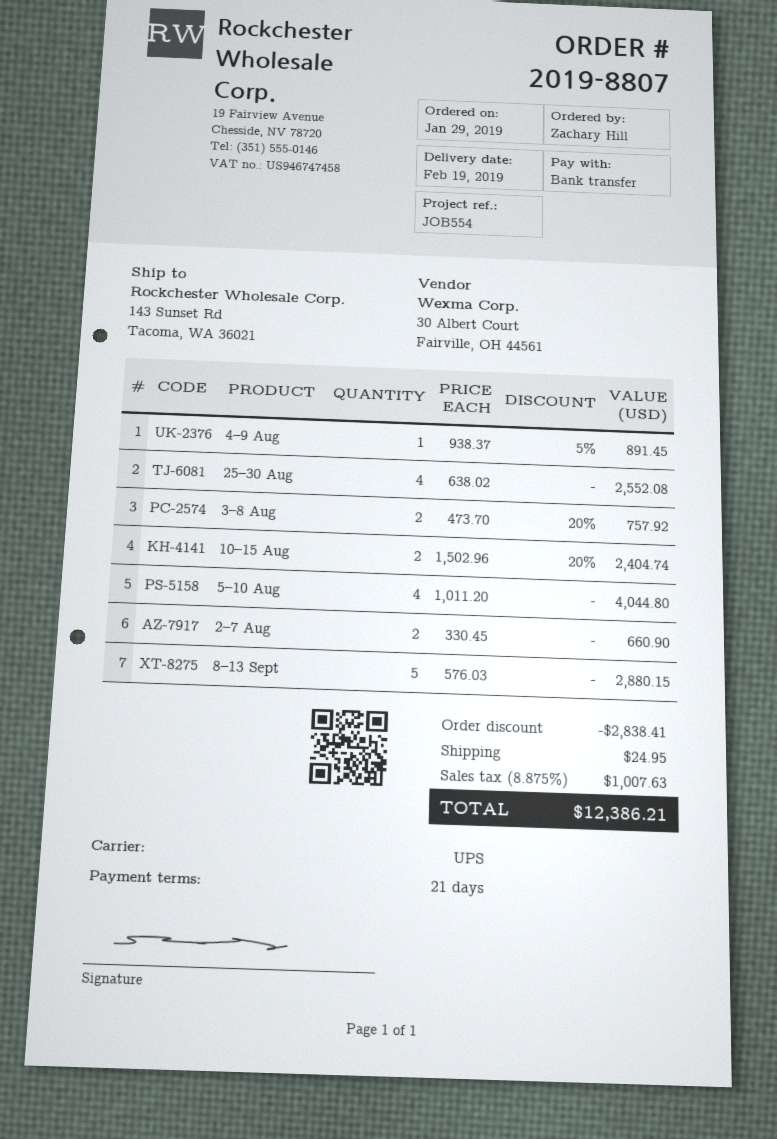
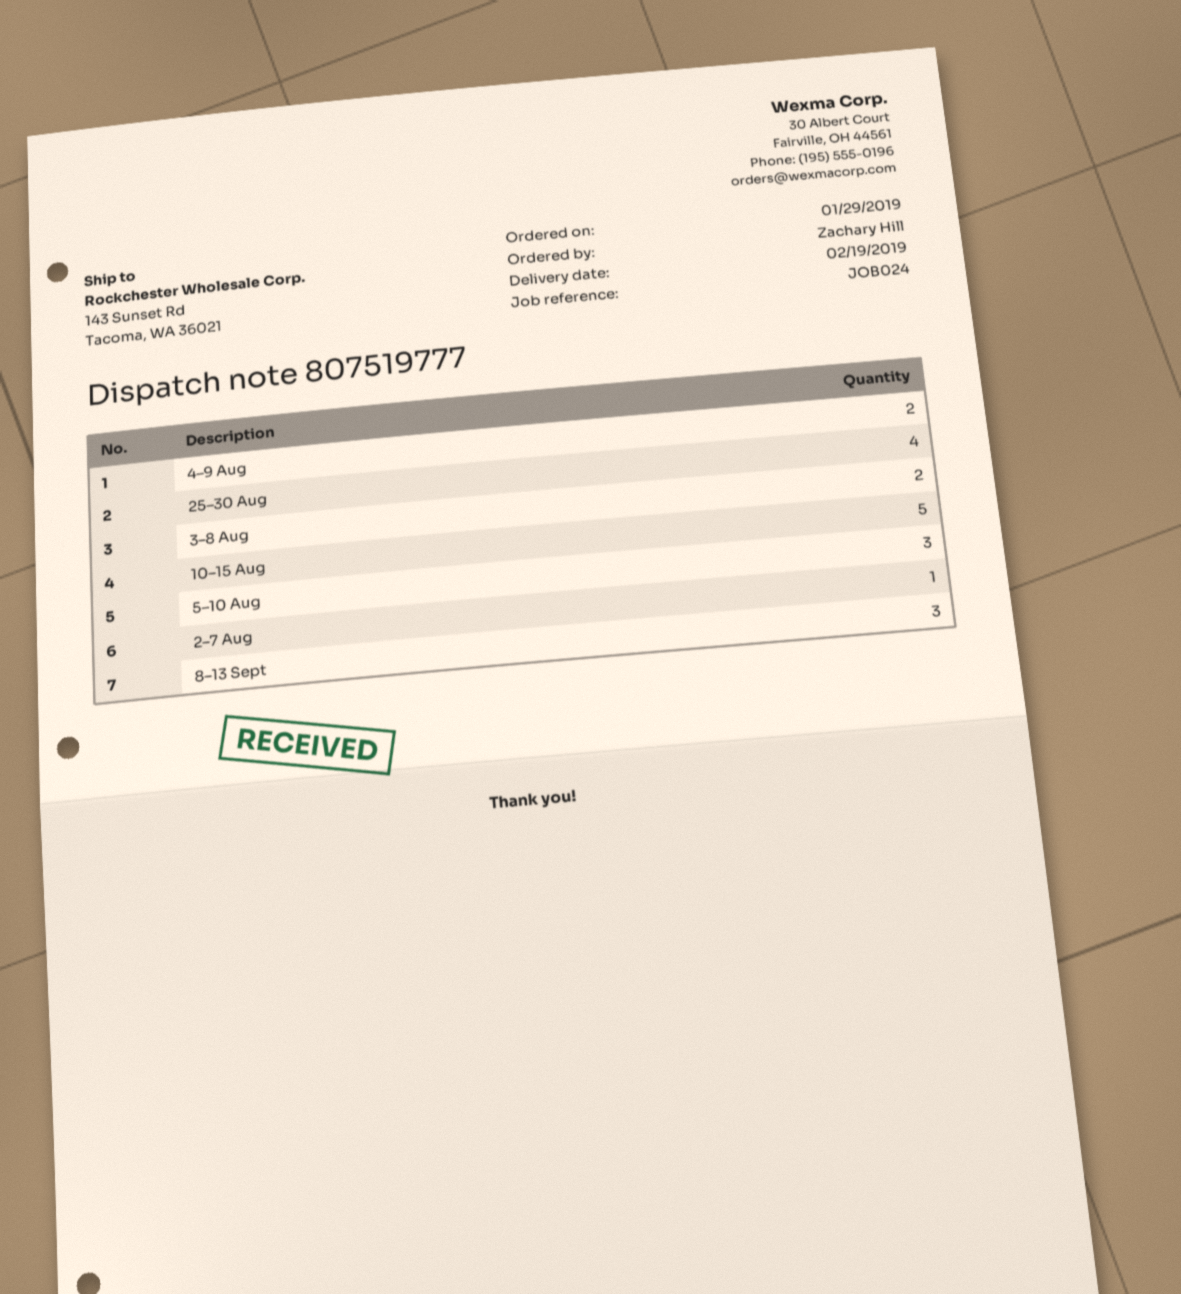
reference: JOB554 -> JOB024
4–9 Aug: 1 -> 2
10–15 Aug: 2 -> 5
5–10 Aug: 4 -> 3
2–7 Aug: 2 -> 1
8–13 Sept: 5 -> 3

